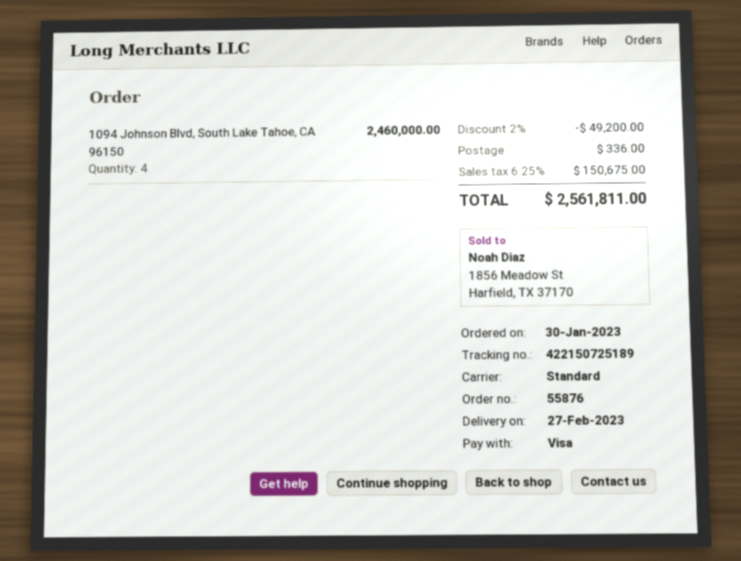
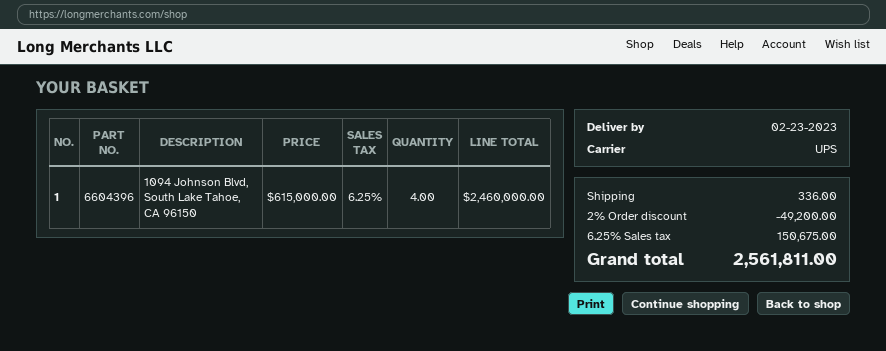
delivery date: 2023-02-27 -> 2023-02-23
shipping method: standard -> UPS

